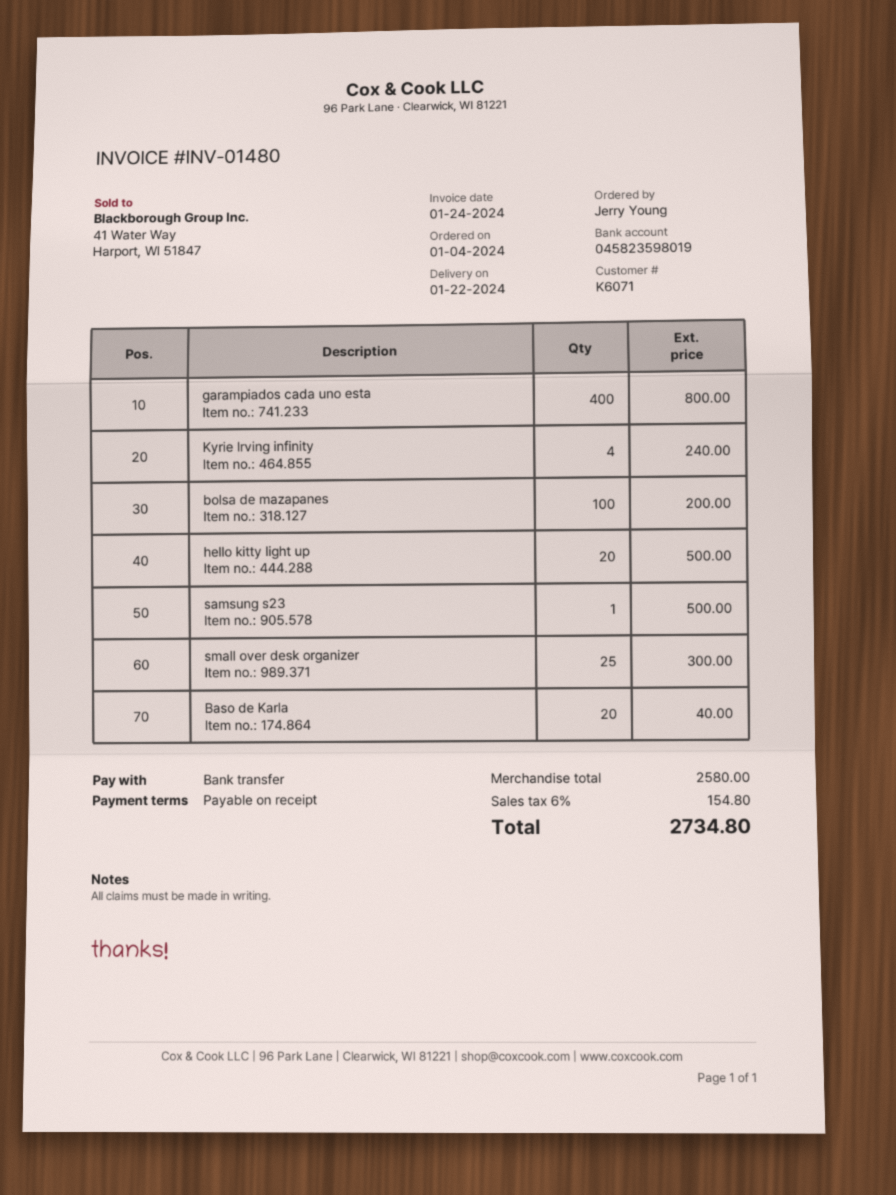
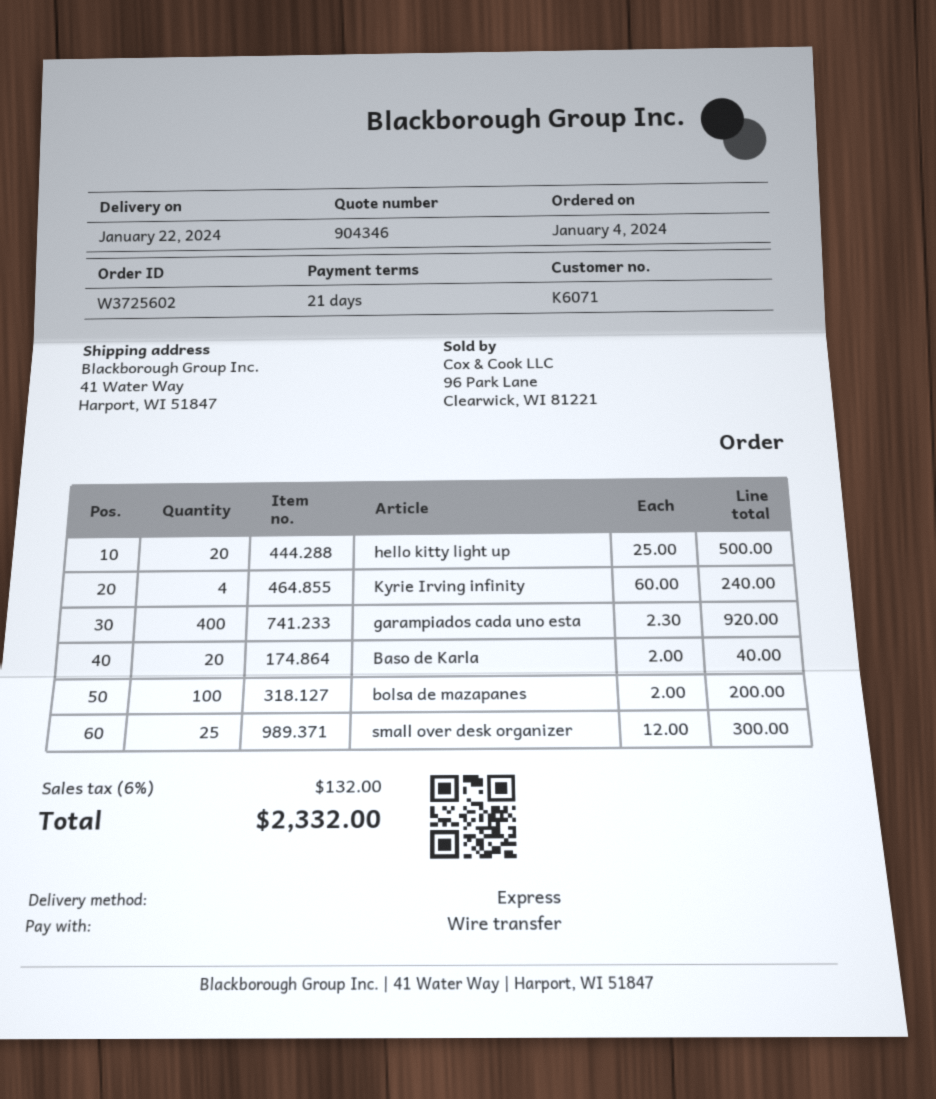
payment terms: on receipt -> 21 days
garampiados cada uno esta: 400 for 800.00 -> 400 for 920.00
samsung s23: 1 for 500.00 -> none
tax: 6% = 154.80 -> 6% = 132.00
total: 2734.80 -> 2332.00

